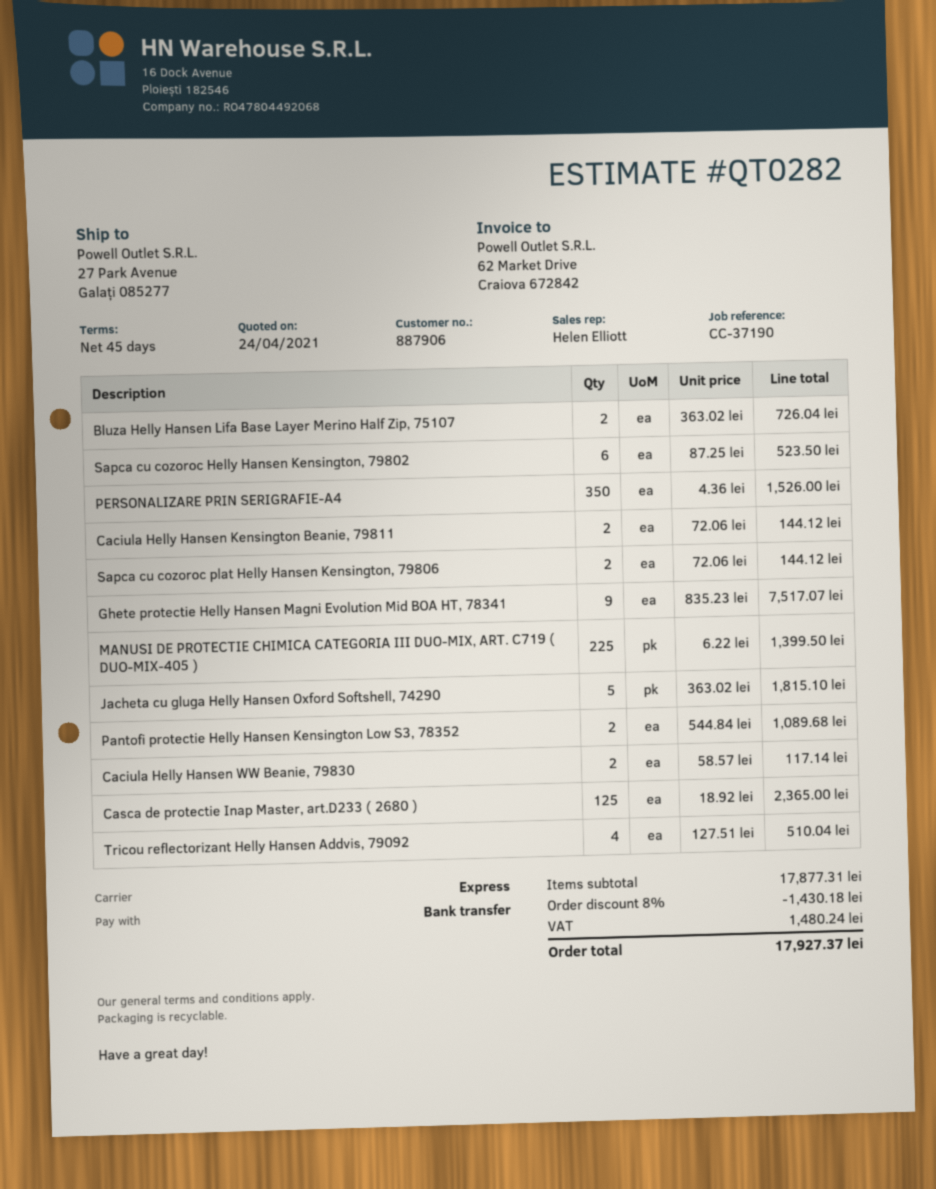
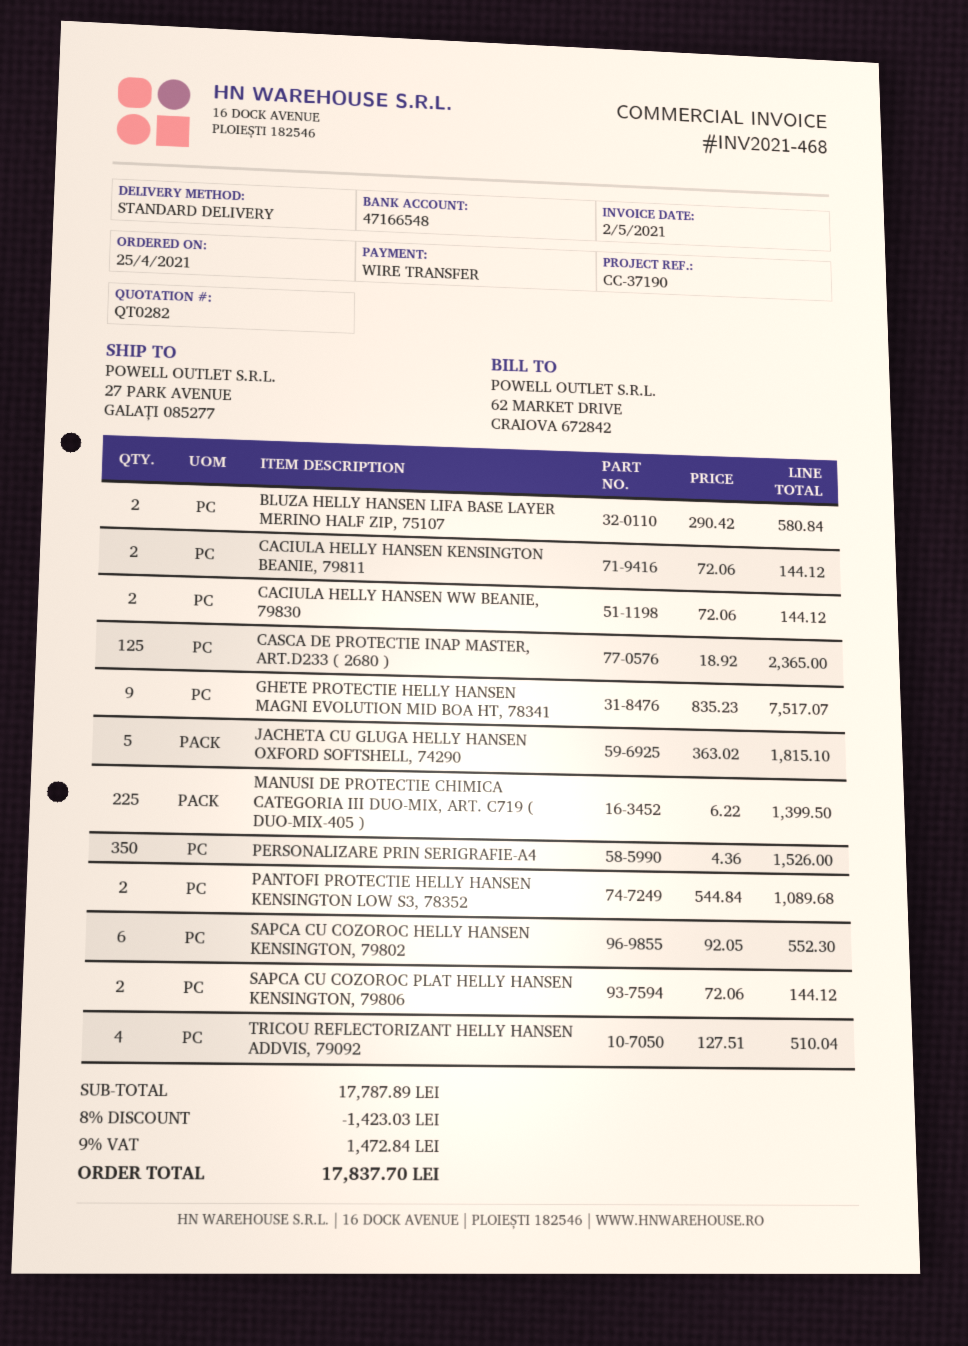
shipping method: express -> standard
Bluza Helly Hansen Lifa Base Layer Merino Half Zip, 75107: 2 x 363.02 = 726.04 -> 2 x 290.42 = 580.84
Sapca cu cozoroc Helly Hansen Kensington, 79802: 6 x 87.25 = 523.50 -> 6 x 92.05 = 552.30
Caciula Helly Hansen WW Beanie, 79830: 2 x 58.57 = 117.14 -> 2 x 72.06 = 144.12
subtotal: 17877.31 -> 17787.89
discount: 8% = 1430.18 -> 8% = 1423.03
tax: 1480.24 -> 1472.84
total: 17927.37 -> 17837.70

